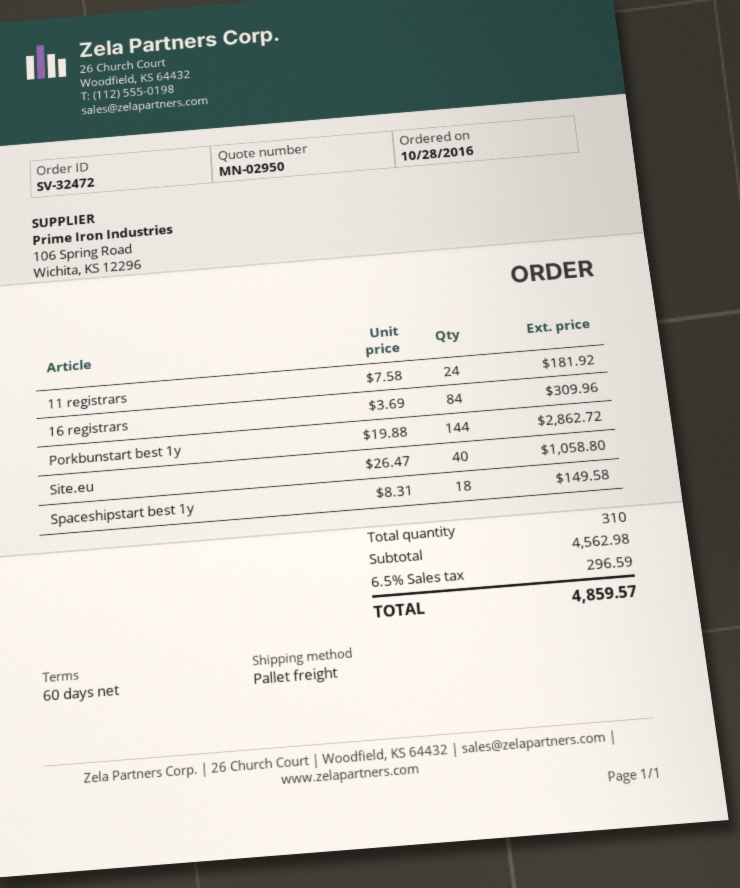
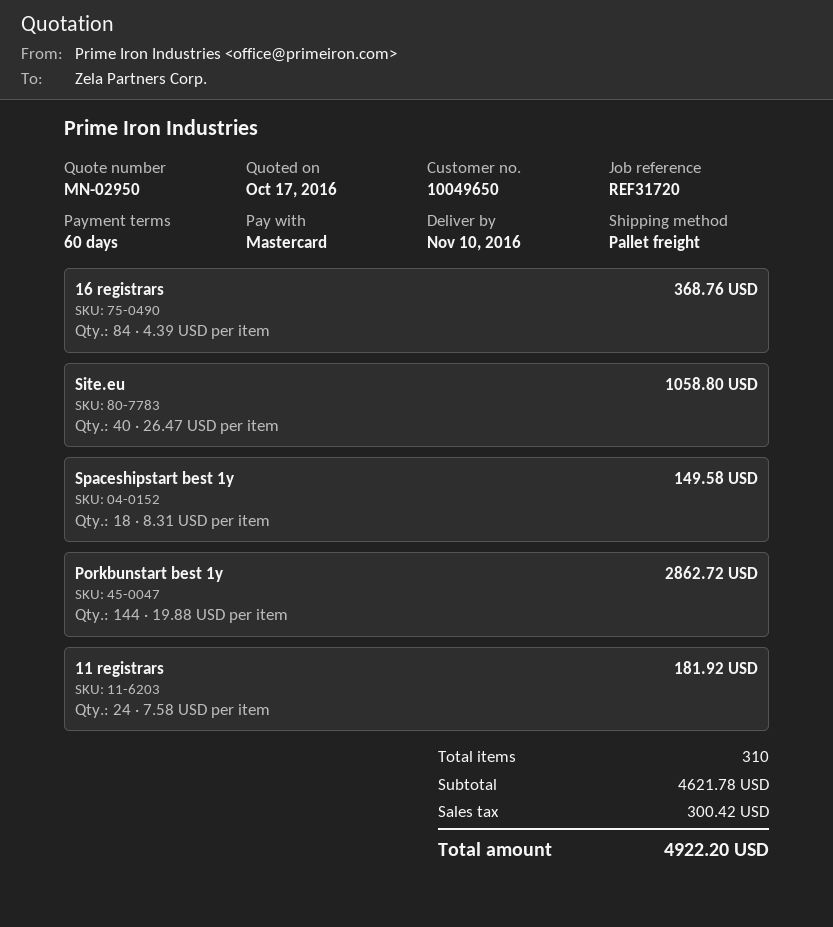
16 registrars: 84 x 3.69 = 309.96 -> 84 x 4.39 = 368.76
subtotal: 4562.98 -> 4621.78
tax: 296.59 -> 300.42
total: 4859.57 -> 4922.20

